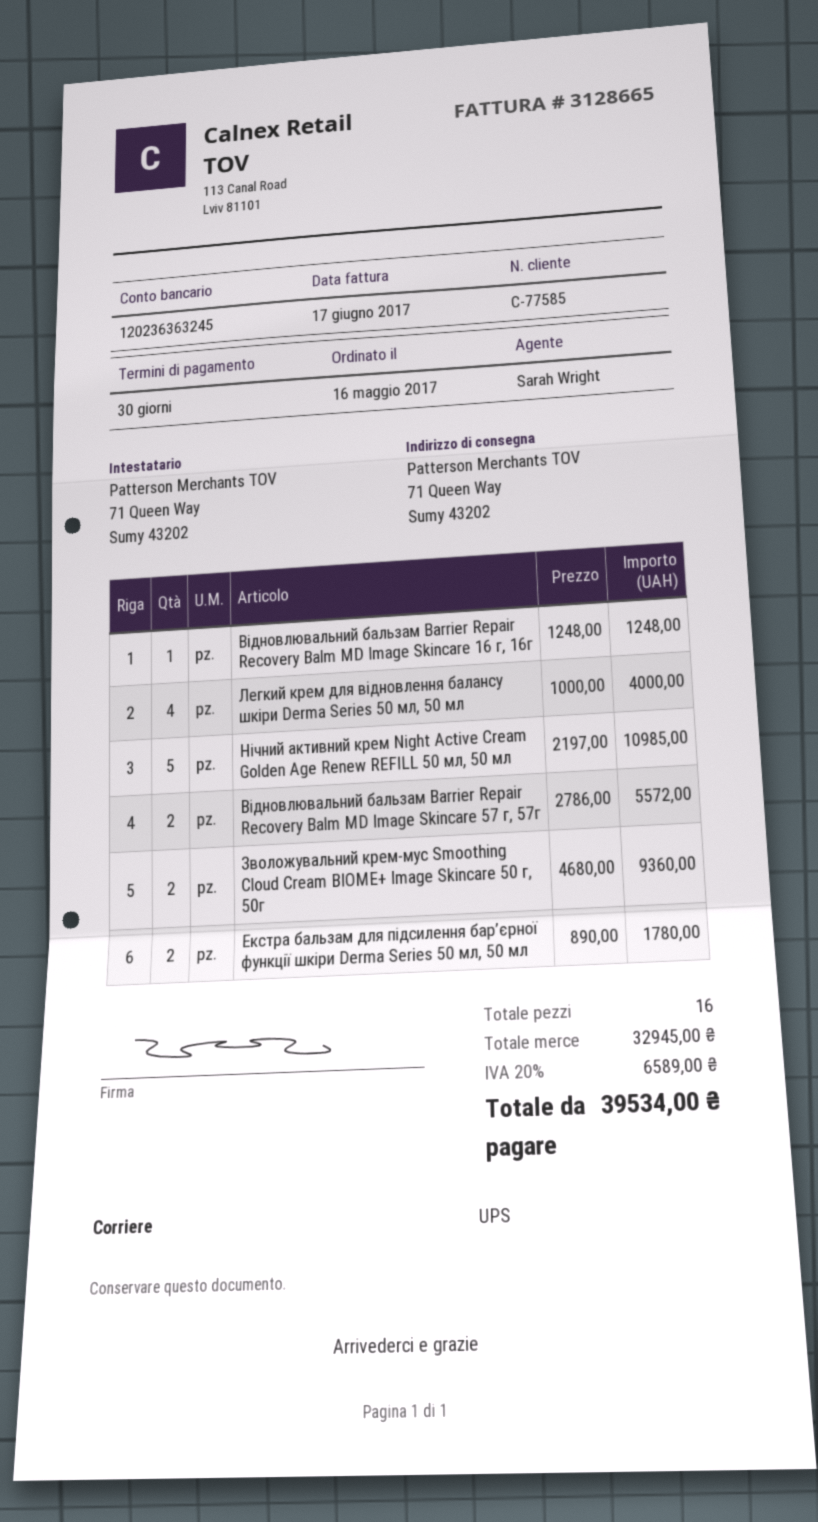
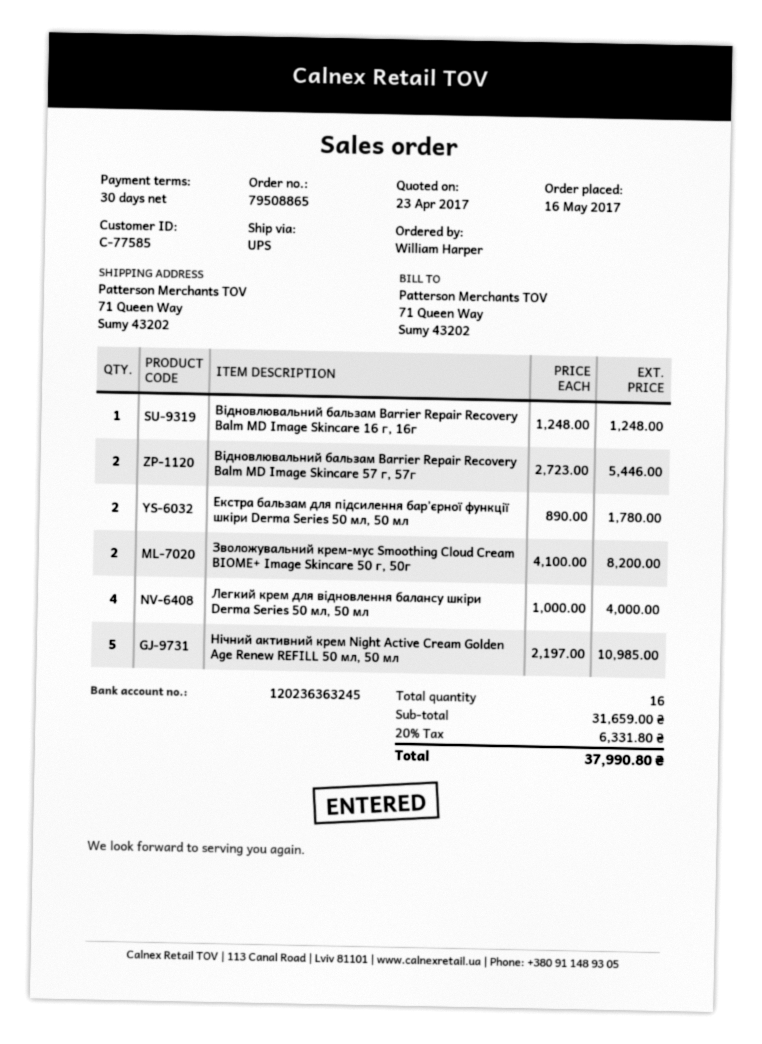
Відновлювальний бальзам Barrier Repair Recovery Balm MD Image Skincare 57 г, 57г: 2 x 2786.00 = 5572.00 -> 2 x 2723.00 = 5446.00
Зволожувальний крем-мус Smoothing Cloud Cream BIOME+ Image Skincare 50 г, 50г: 2 x 4680.00 = 9360.00 -> 2 x 4100.00 = 8200.00
subtotal: 32945.00 -> 31659.00
tax: 20% = 6589.00 -> 20% = 6331.80
total: 39534.00 -> 37990.80

